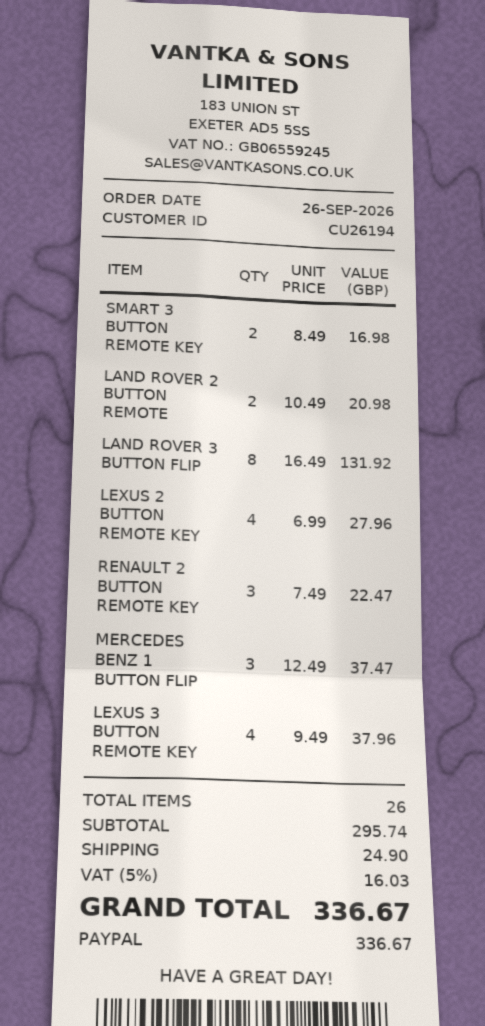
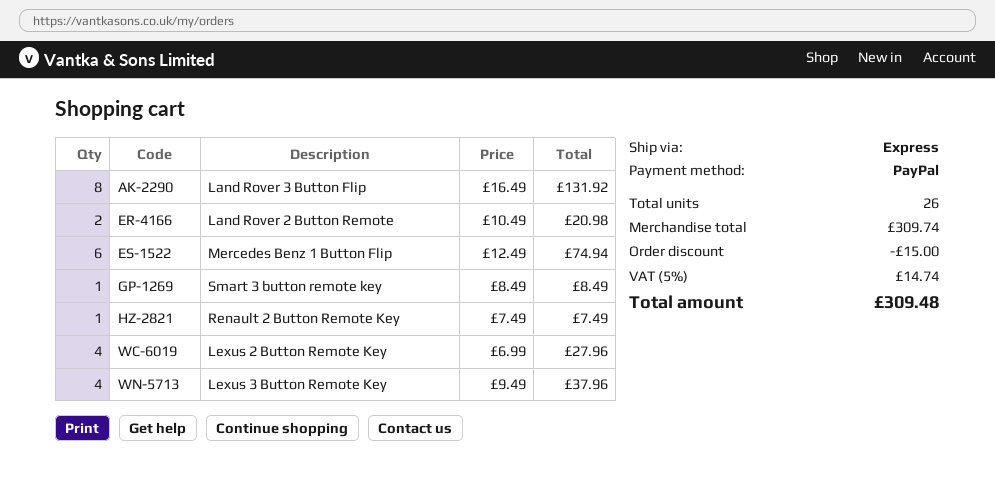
SMART 3 BUTTON REMOTE KEY: 2 x 8.49 = 16.98 -> 1 x 8.49 = 8.49
RENAULT 2 BUTTON REMOTE KEY: 3 x 7.49 = 22.47 -> 1 x 7.49 = 7.49
MERCEDES BENZ 1 BUTTON FLIP: 3 x 12.49 = 37.47 -> 6 x 12.49 = 74.94
subtotal: 295.74 -> 309.74
discount: none -> 15.00
shipping: 24.90 -> none
tax: 5% = 16.03 -> 5% = 14.74
total: 336.67 -> 309.48

